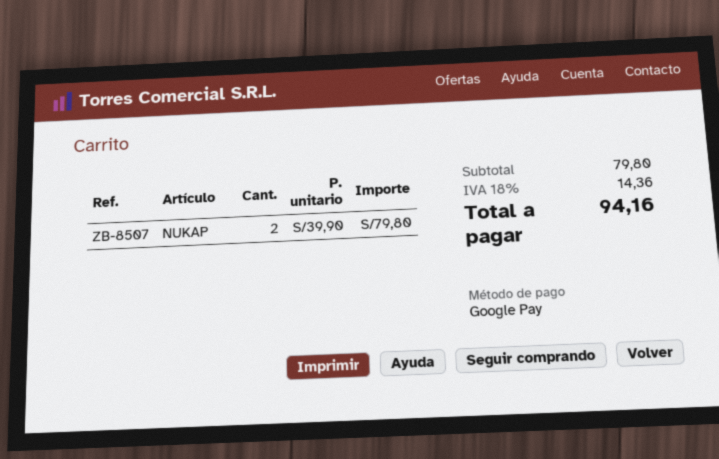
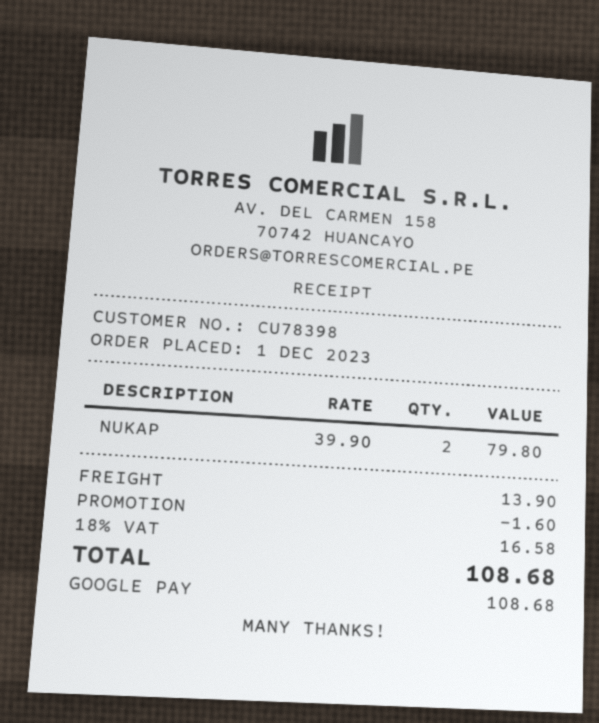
discount: none -> 1.60
shipping: none -> 13.90
tax: 18% = 14.36 -> 18% = 16.58
total: 94.16 -> 108.68

